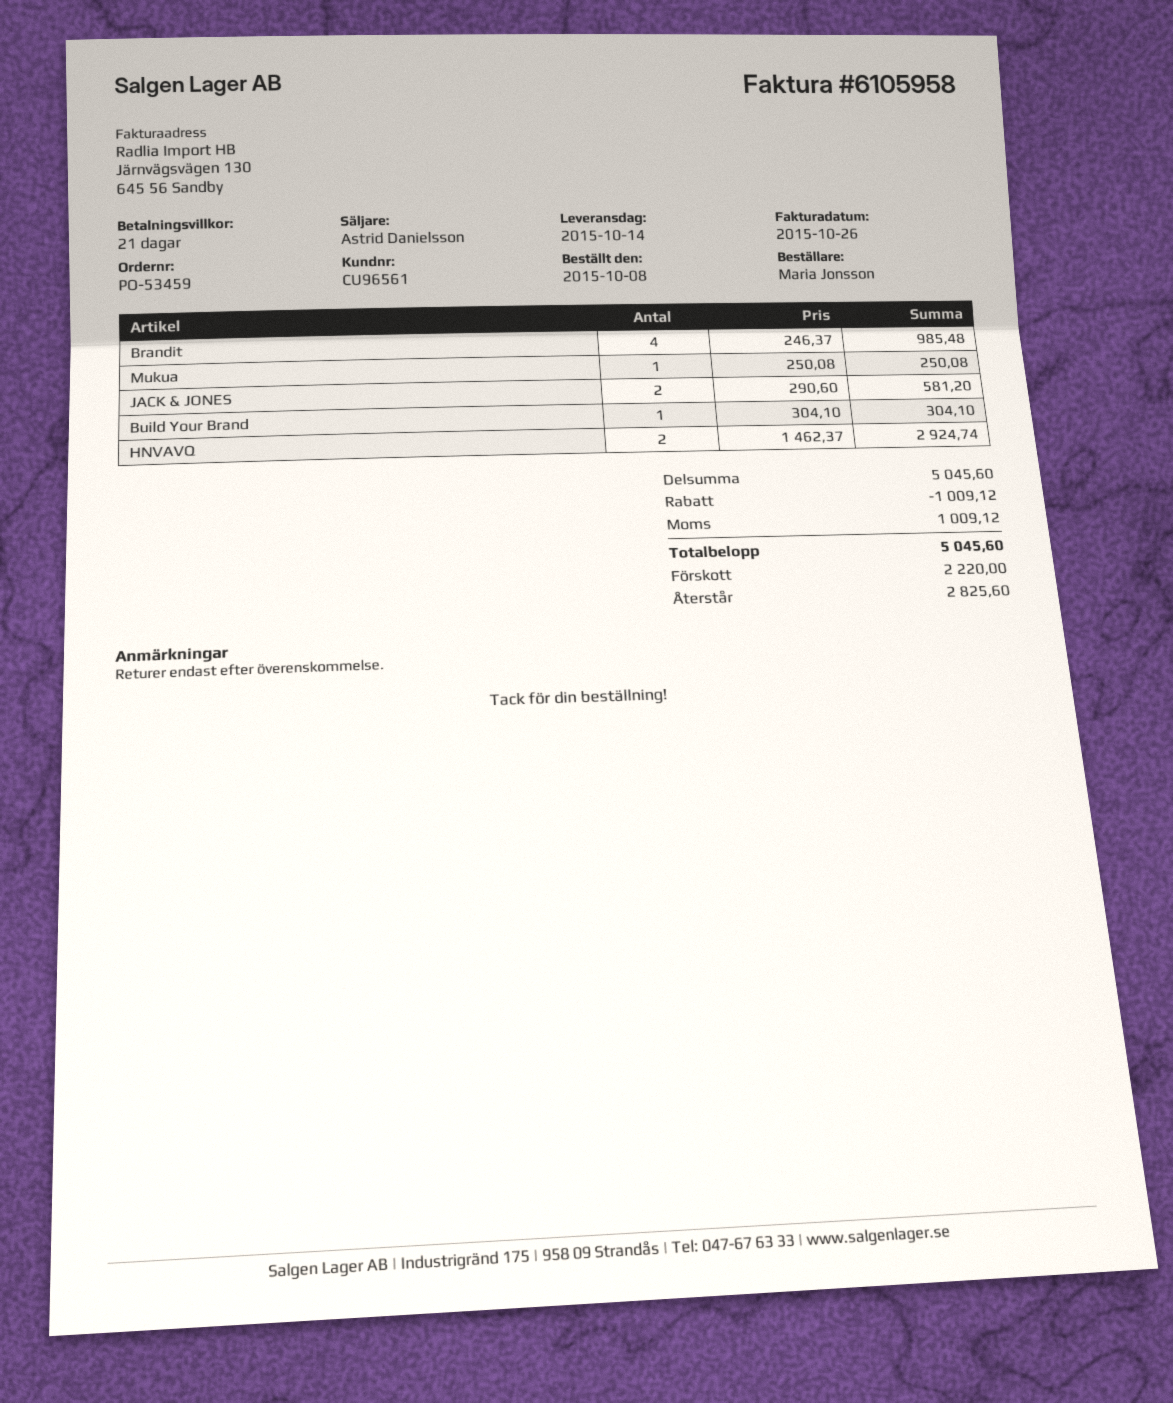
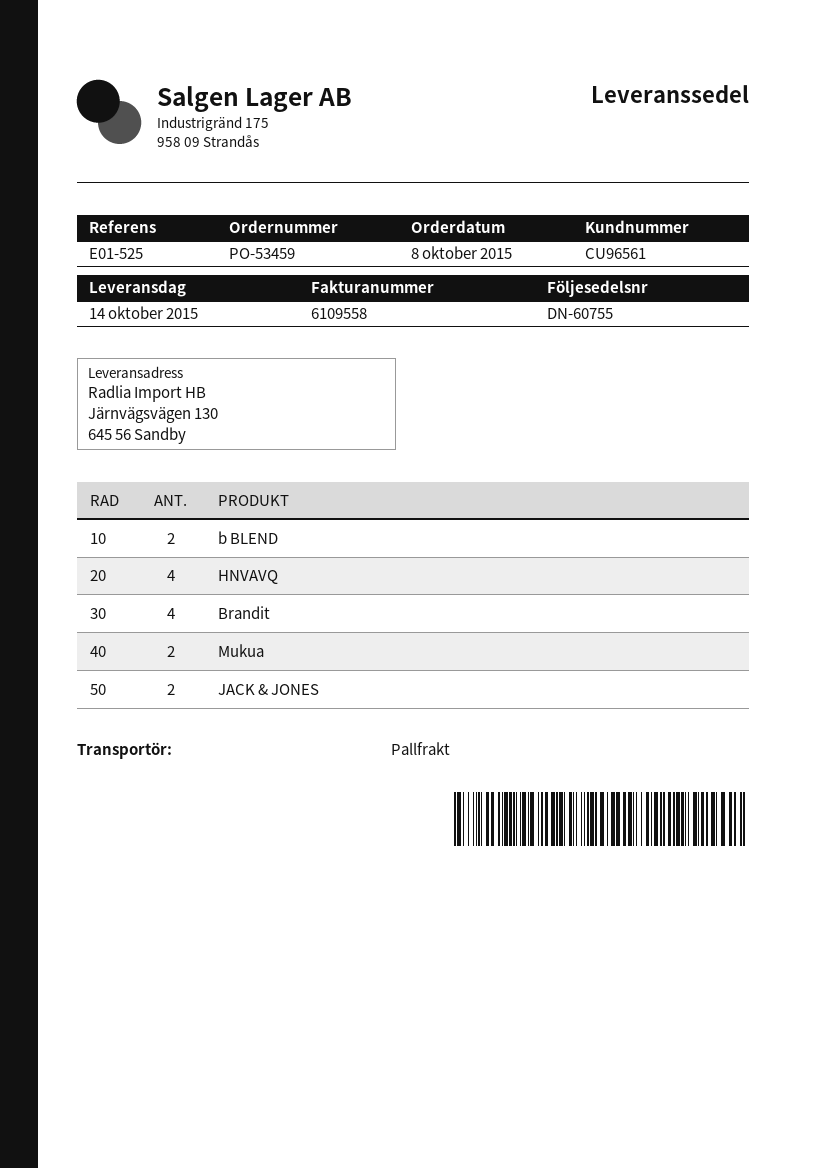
invoice number: 6105958 -> 6109558
Mukua: 1 -> 2
Build Your Brand: 1 -> none
HNVAVQ: 2 -> 4
b BLEND: none -> 2

